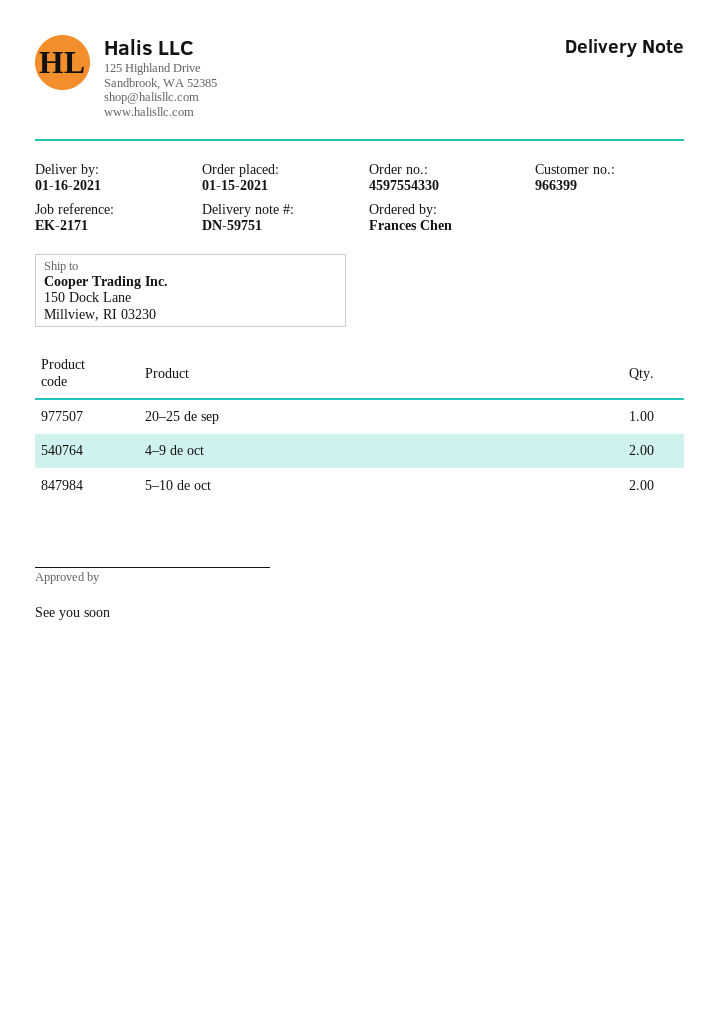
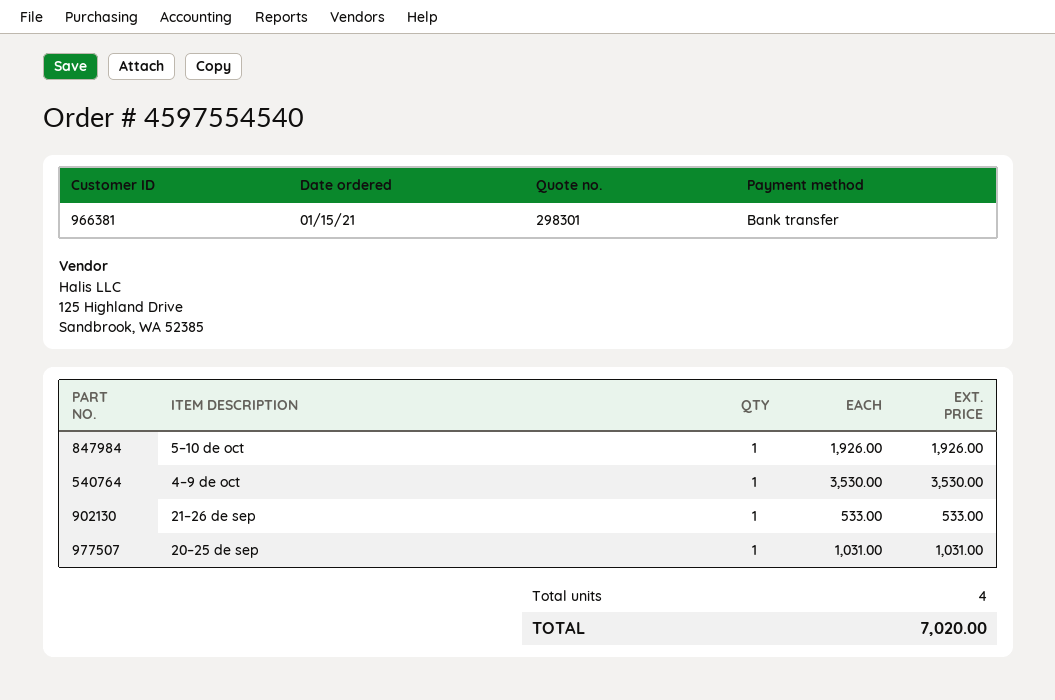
order number: 4597554330 -> 4597554540
customer number: 966399 -> 966381
4–9 de oct: 2 -> 1
5–10 de oct: 2 -> 1
21–26 de sep: none -> 1

